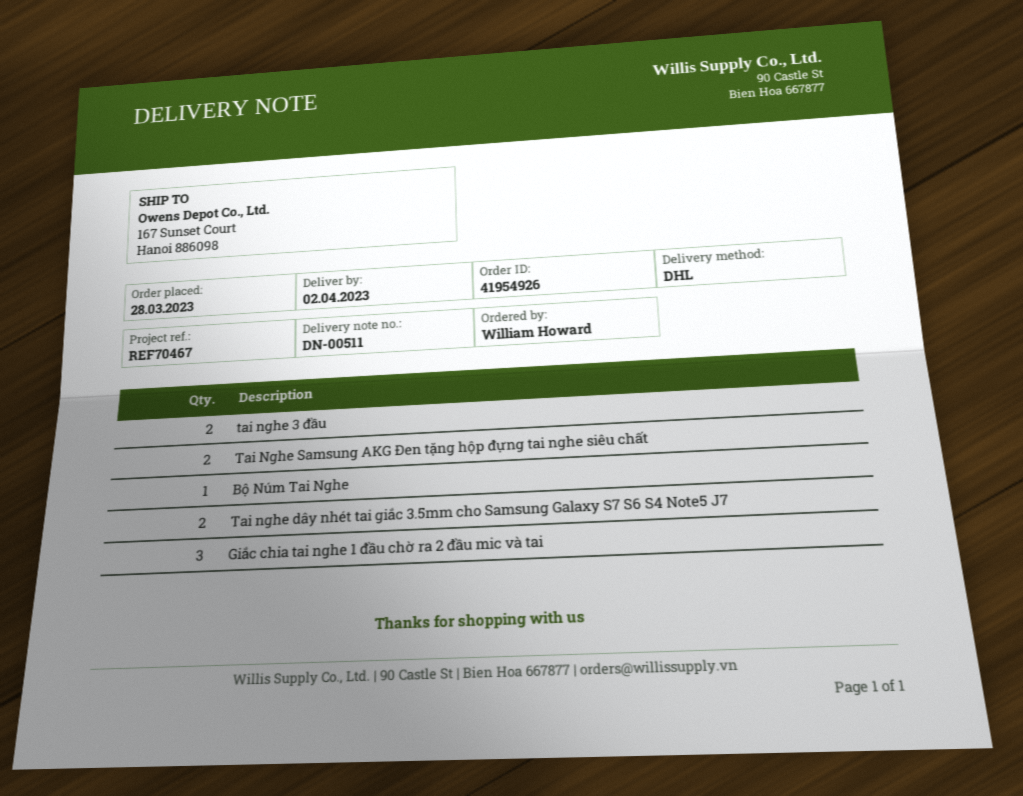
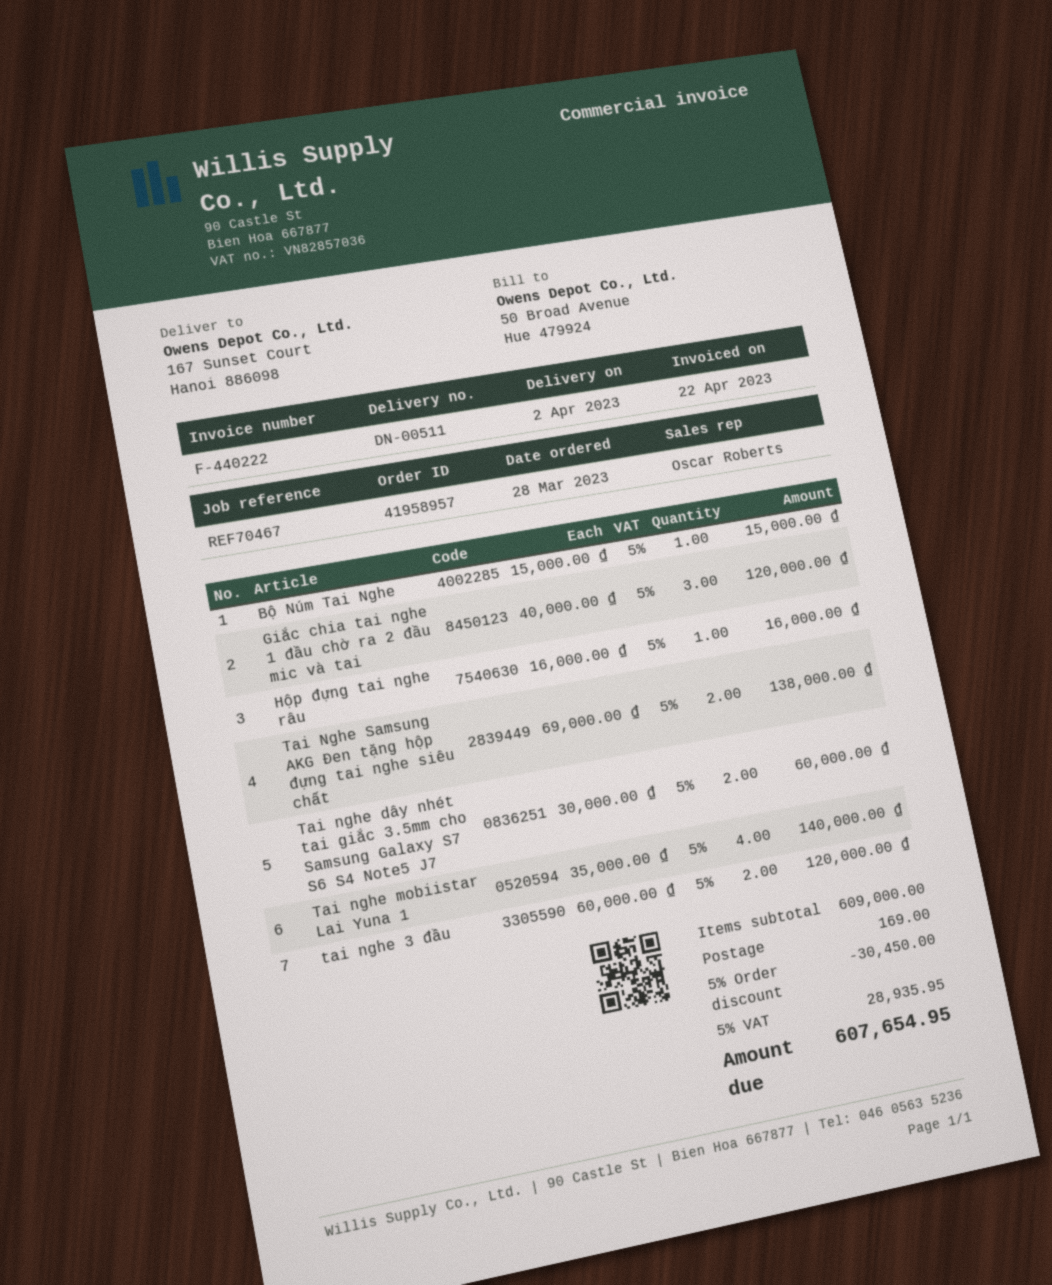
order number: 41954926 -> 41958957
Hộp đựng tai nghe râu: none -> 1
Tai nghe mobiistar Lai Yuna 1: none -> 4

